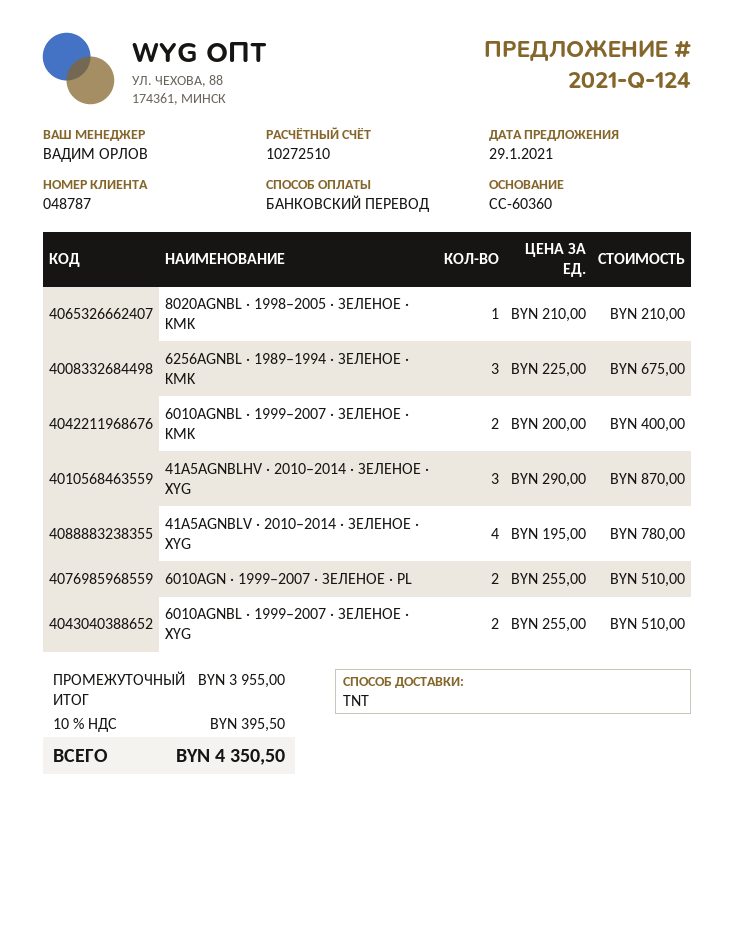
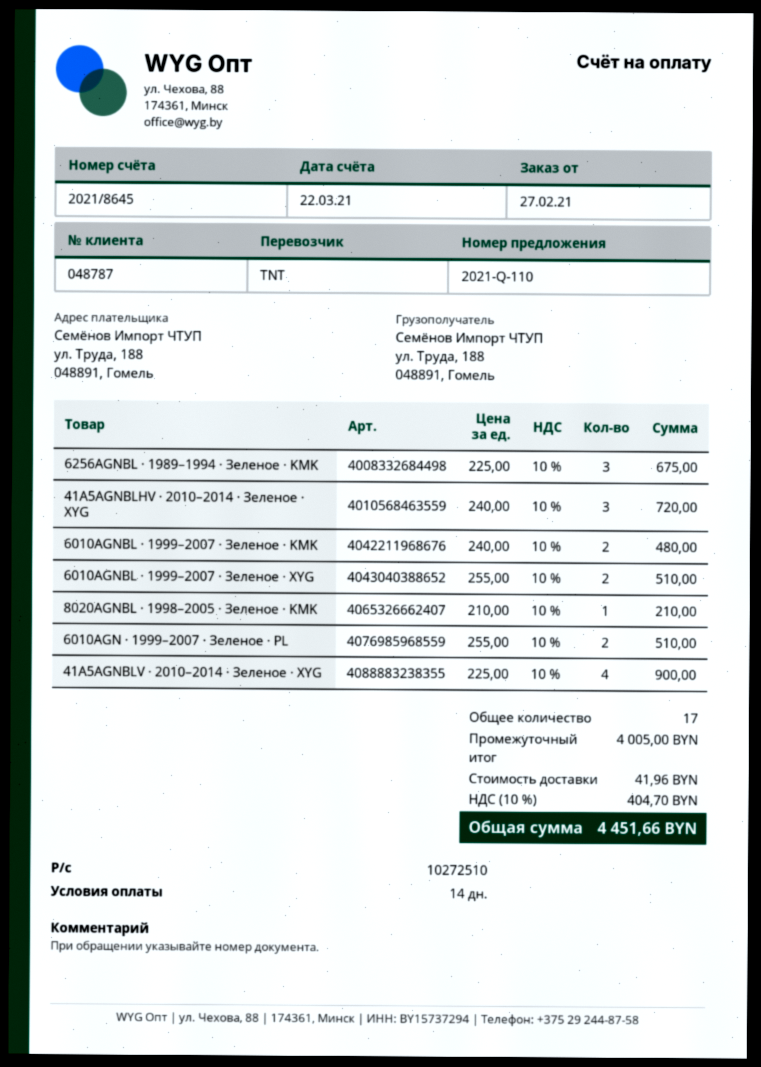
quote number: 2021-Q-124 -> 2021-Q-110
6010AGNBL · 1999–2007 · ЗЕЛЕНОЕ · KMK: 2 x 200.00 = 400.00 -> 2 x 240.00 = 480.00
41A5AGNBLHV · 2010–2014 · ЗЕЛЕНОЕ · XYG: 3 x 290.00 = 870.00 -> 3 x 240.00 = 720.00
41A5AGNBLV · 2010–2014 · ЗЕЛЕНОЕ · XYG: 4 x 195.00 = 780.00 -> 4 x 225.00 = 900.00
subtotal: 3955.00 -> 4005.00
shipping: none -> 41.96
tax: 10% = 395.50 -> 10% = 404.70
total: 4350.50 -> 4451.66

